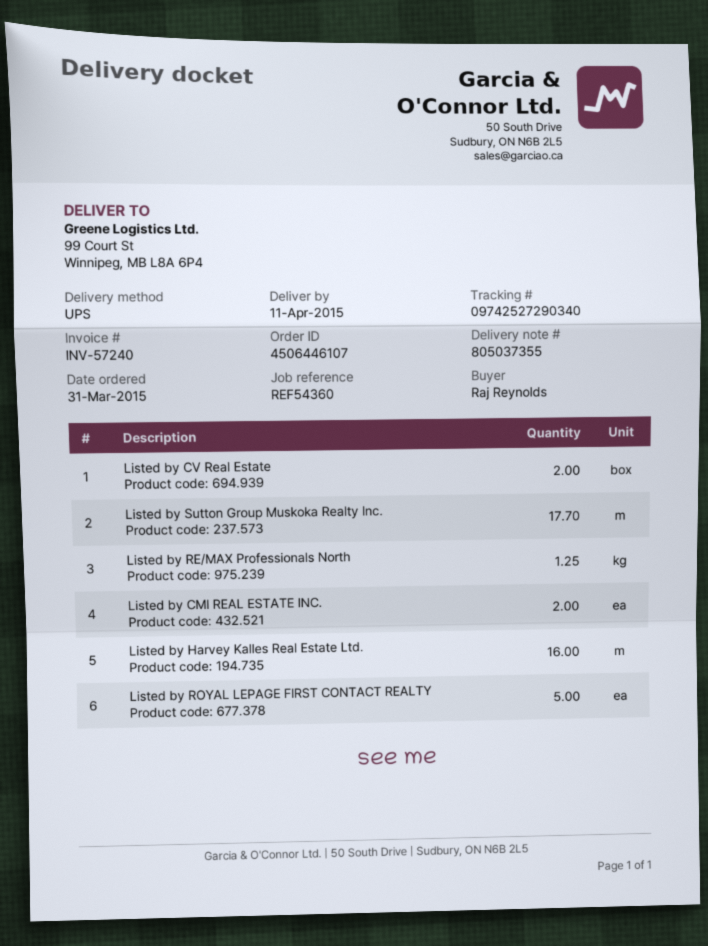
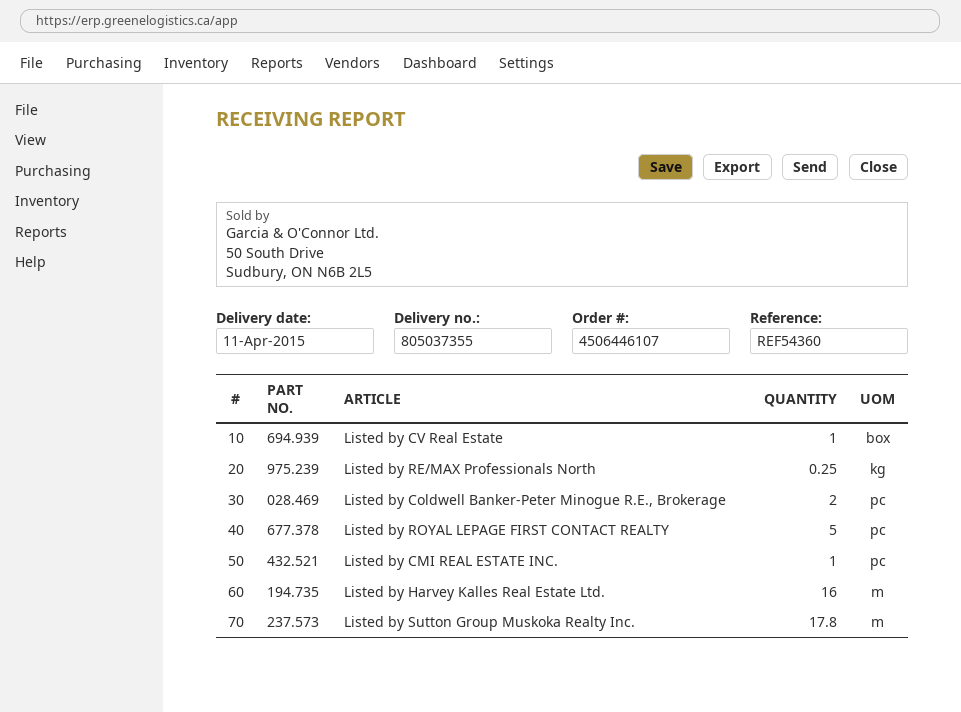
Listed by CV Real Estate: 2 -> 1
Listed by Sutton Group Muskoka Realty Inc.: 17.7 -> 17.8
Listed by RE/MAX Professionals North: 1.25 -> 0.25
Listed by CMI REAL ESTATE INC.: 2 -> 1
Listed by Coldwell Banker-Peter Minogue R.E., Brokerage: none -> 2

